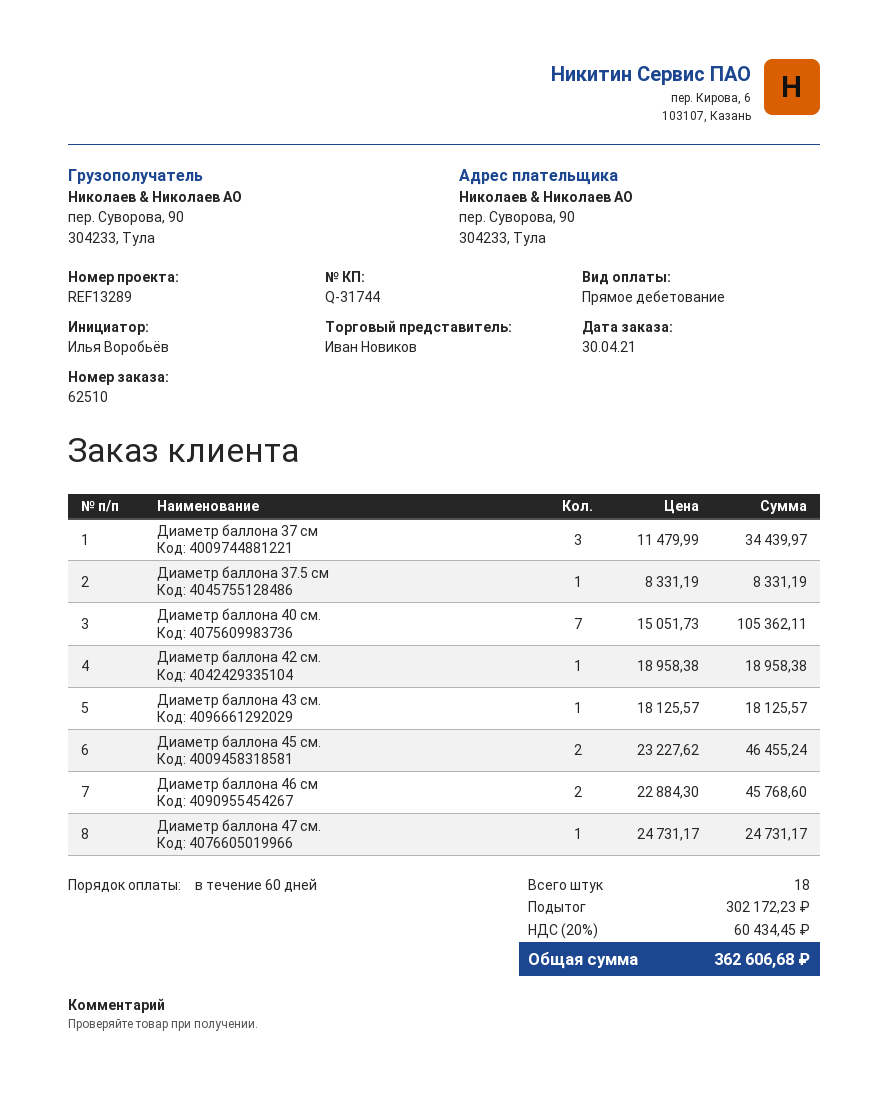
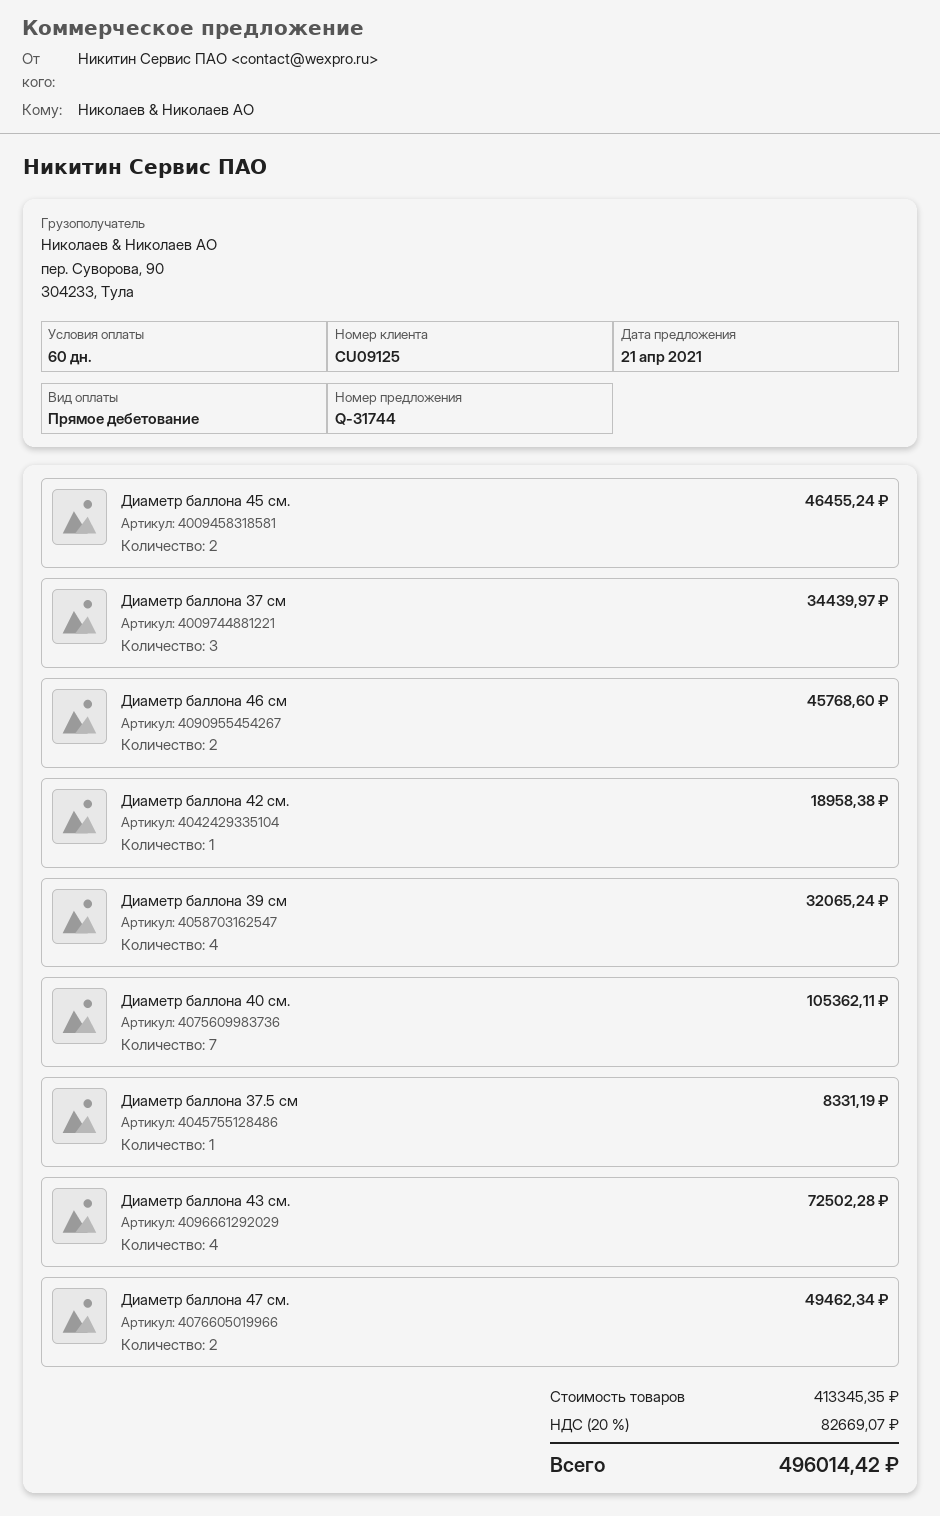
Диаметр баллона 43 см.: 1 for 18125.57 -> 4 for 72502.28
Диаметр баллона 47 см.: 1 for 24731.17 -> 2 for 49462.34
Диаметр баллона 39 см: none -> 4 for 32065.24
subtotal: 302172.23 -> 413345.35
tax: 20% = 60434.45 -> 20% = 82669.07
total: 362606.68 -> 496014.42

